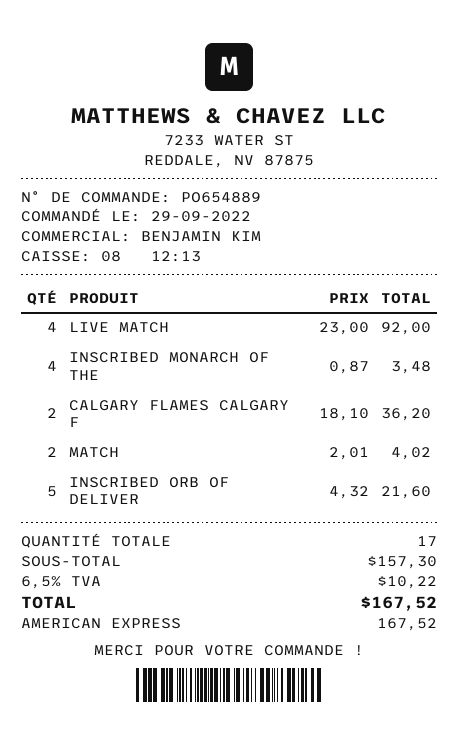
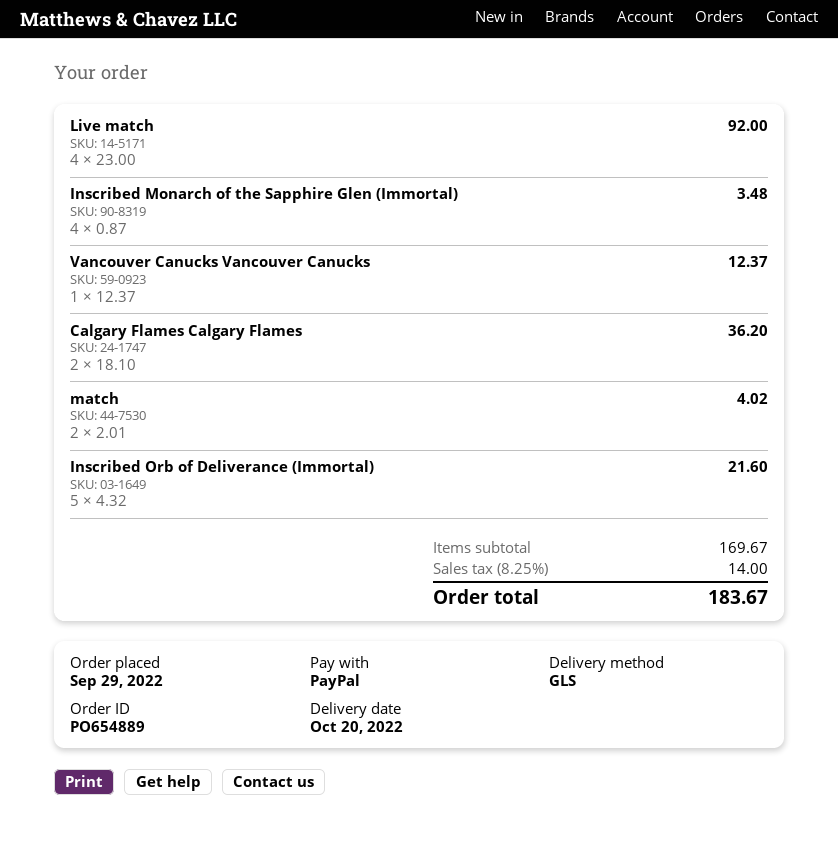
payment method: American Express -> PayPal
Vancouver Canucks Vancouver Canucks: none -> 1 x 12.37 = 12.37
subtotal: 157.30 -> 169.67
tax: 6.5% = 10.22 -> 8.25% = 14.00
total: 167.52 -> 183.67

